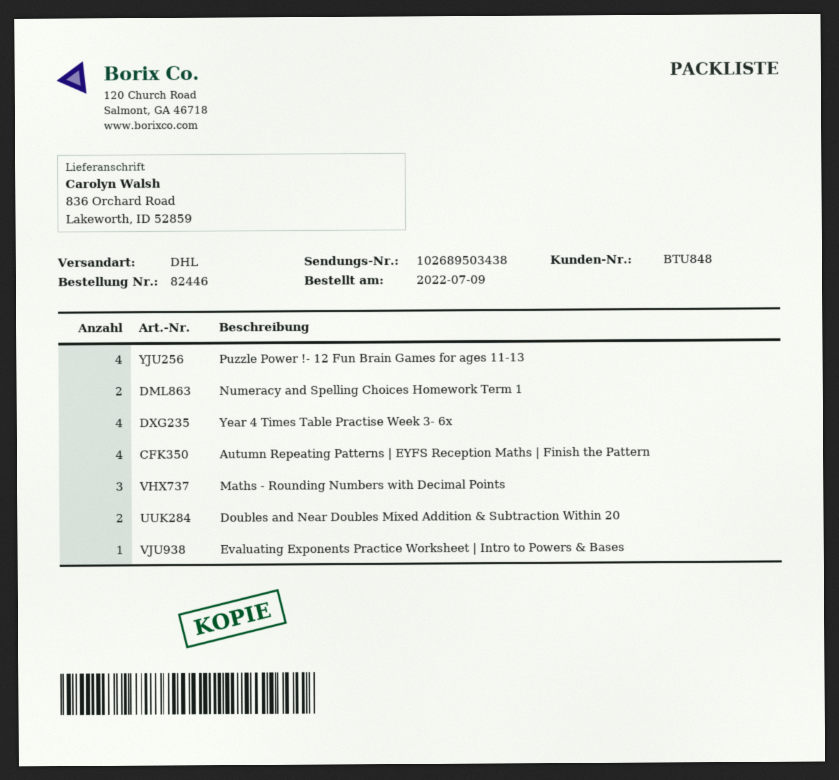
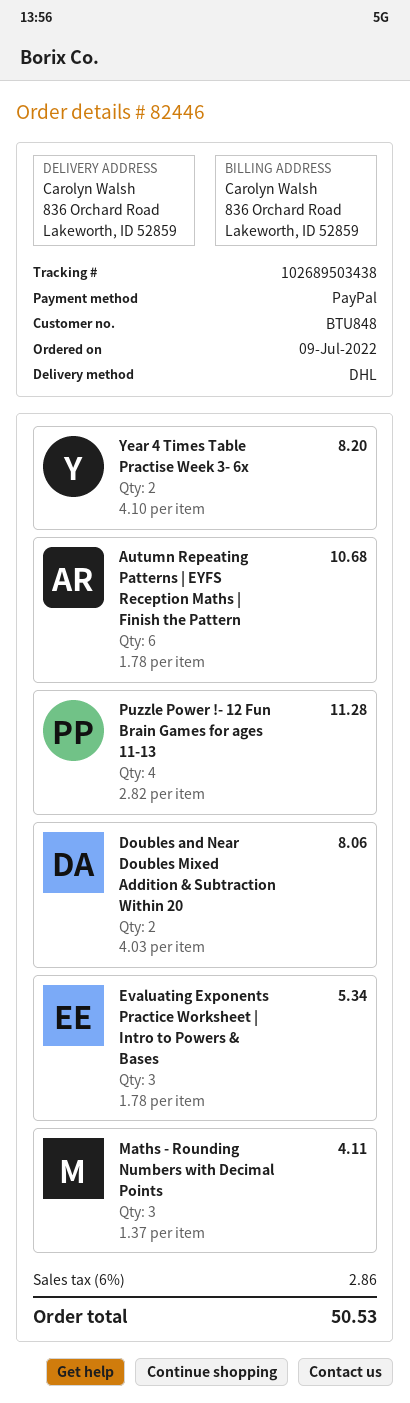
Numeracy and Spelling Choices Homework Term 1: 2 -> none
Year 4 Times Table Practise Week 3- 6x: 4 -> 2
Autumn Repeating Patterns | EYFS Reception Maths | Finish the Pattern: 4 -> 6
Evaluating Exponents Practice Worksheet | Intro to Powers & Bases: 1 -> 3

